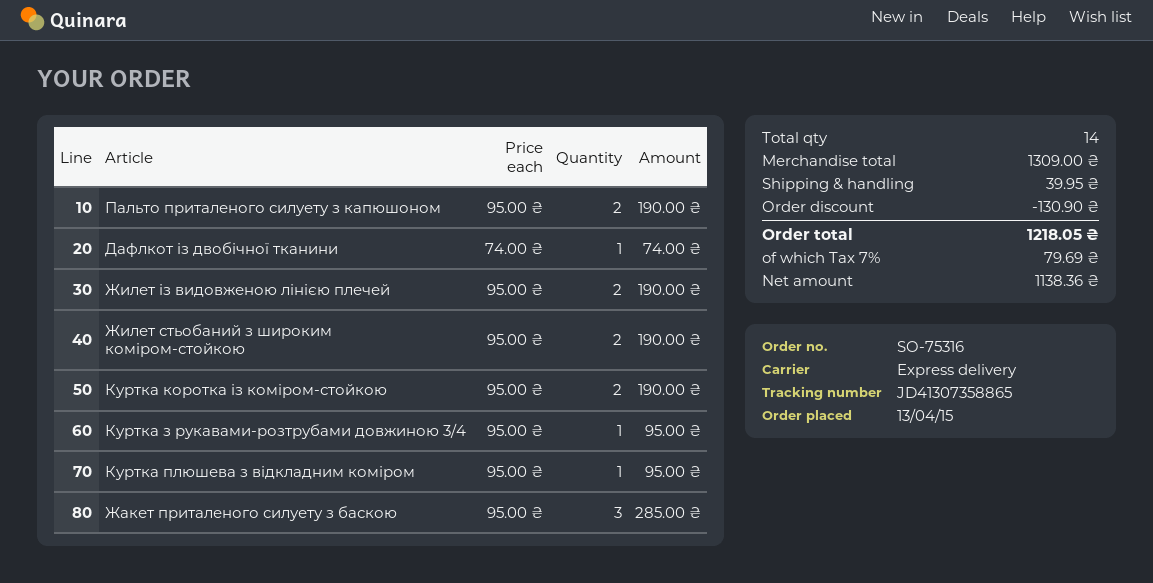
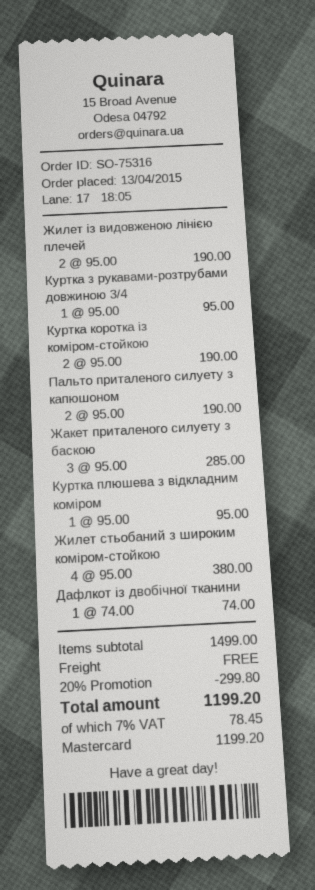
Жилет стьобаний з широким коміром-стойкою: 2 x 95.00 = 190.00 -> 4 x 95.00 = 380.00
subtotal: 1309.00 -> 1499.00
discount: 130.90 -> 299.80
shipping: 39.95 -> 0.00
tax: 7% = 79.69 -> 7% = 78.45
total: 1218.05 -> 1199.20

